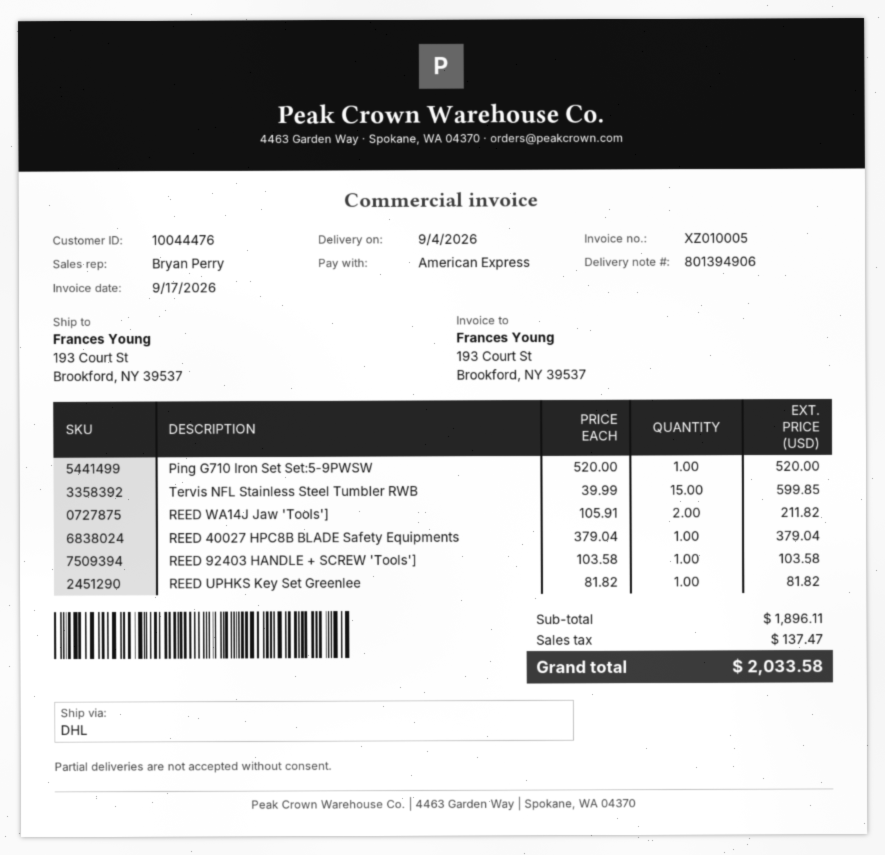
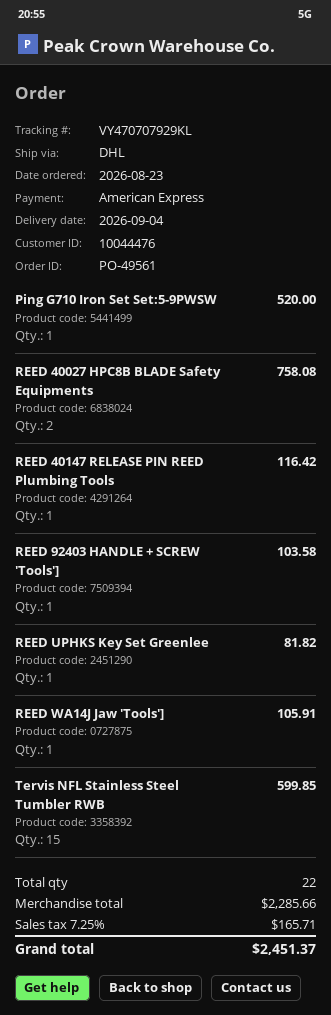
REED WA14J Jaw 'Tools']: 2 for 211.82 -> 1 for 105.91
REED 40027 HPC8B BLADE Safety Equipments: 1 for 379.04 -> 2 for 758.08
REED 40147 RELEASE PIN REED Plumbing Tools: none -> 1 for 116.42
subtotal: 1896.11 -> 2285.66
tax: 137.47 -> 165.71
total: 2033.58 -> 2451.37

